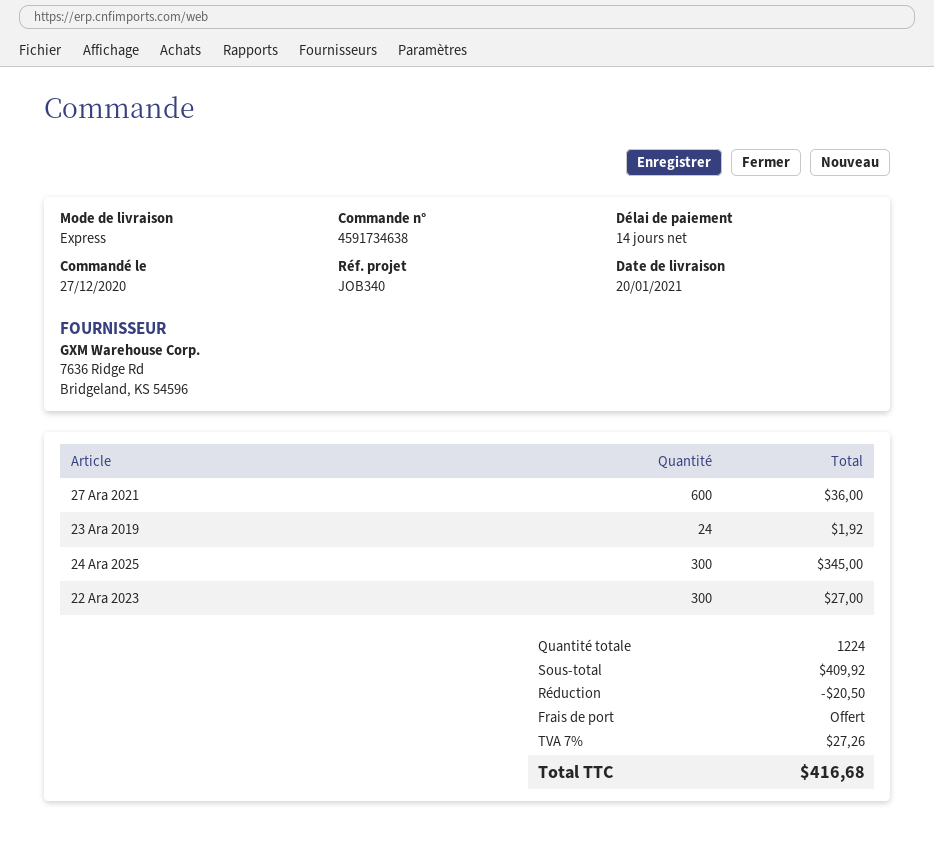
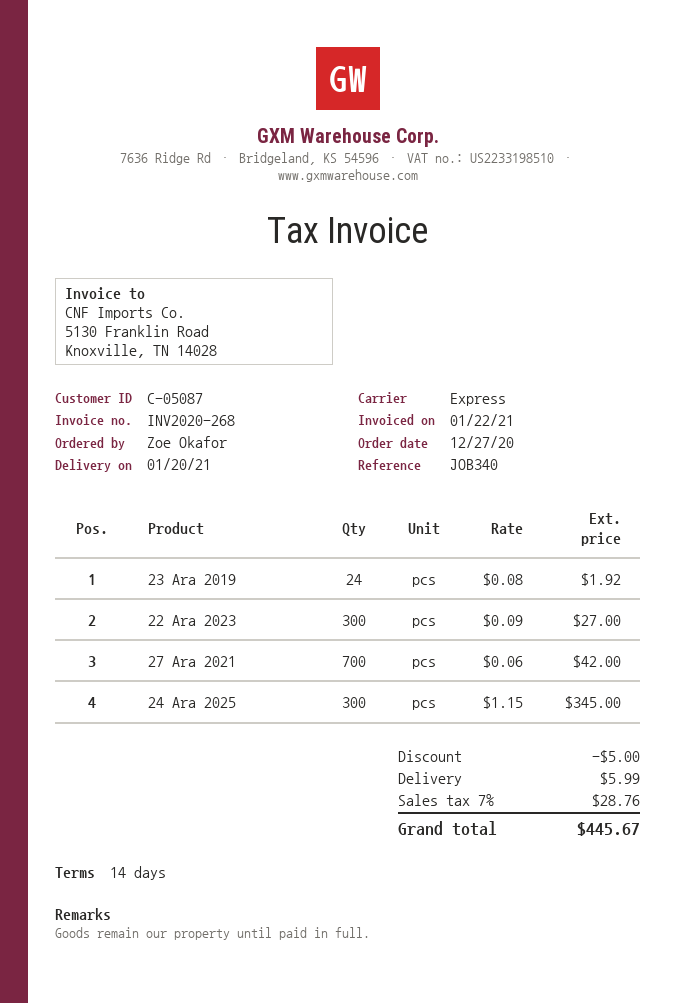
27 Ara 2021: 600 for 36.00 -> 700 for 42.00
discount: 20.50 -> 5.00
shipping: 0.00 -> 5.99
tax: 7% = 27.26 -> 7% = 28.76
total: 416.68 -> 445.67

